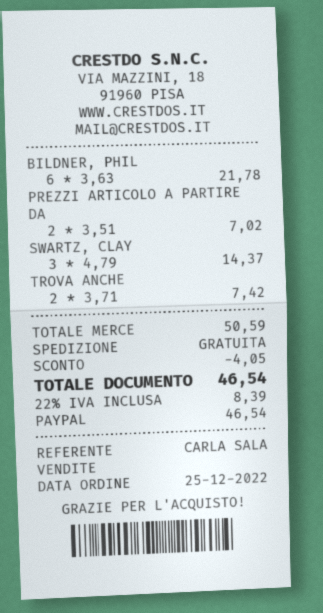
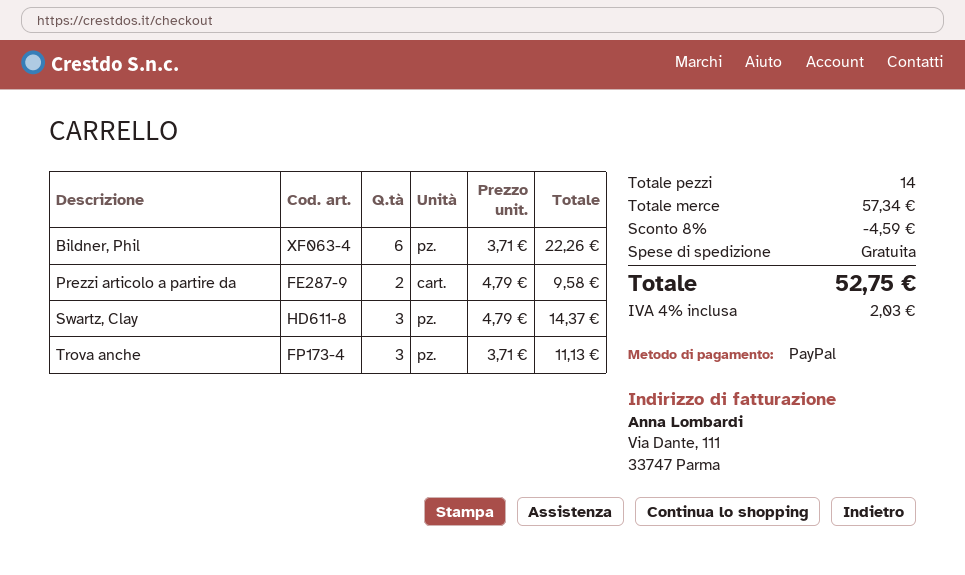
BILDNER, PHIL: 6 x 3.63 = 21.78 -> 6 x 3.71 = 22.26
PREZZI ARTICOLO A PARTIRE DA: 2 x 3.51 = 7.02 -> 2 x 4.79 = 9.58
TROVA ANCHE: 2 x 3.71 = 7.42 -> 3 x 3.71 = 11.13
subtotal: 50.59 -> 57.34
discount: 4.05 -> 4.59
tax: 22% = 8.39 -> 4% = 2.03
total: 46.54 -> 52.75

